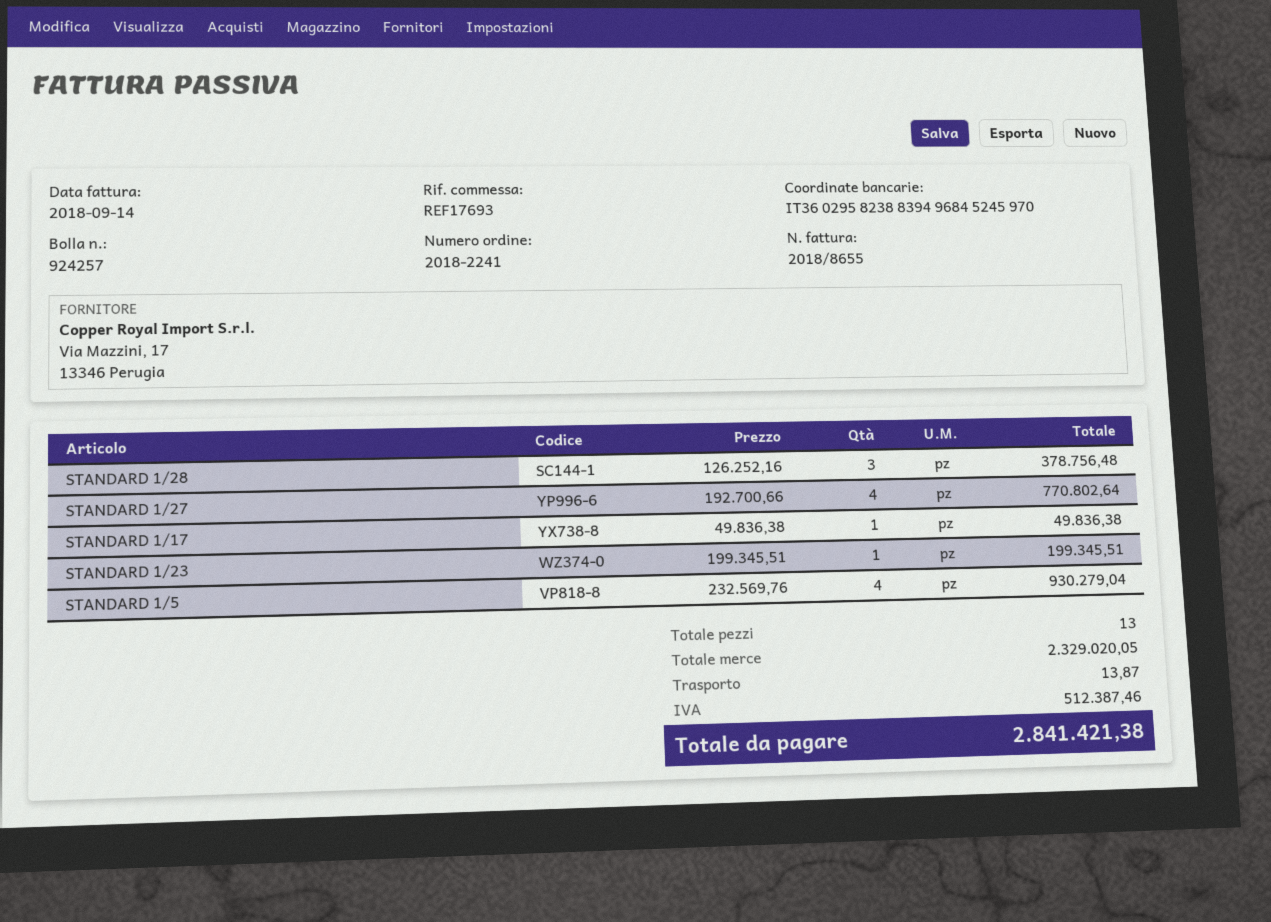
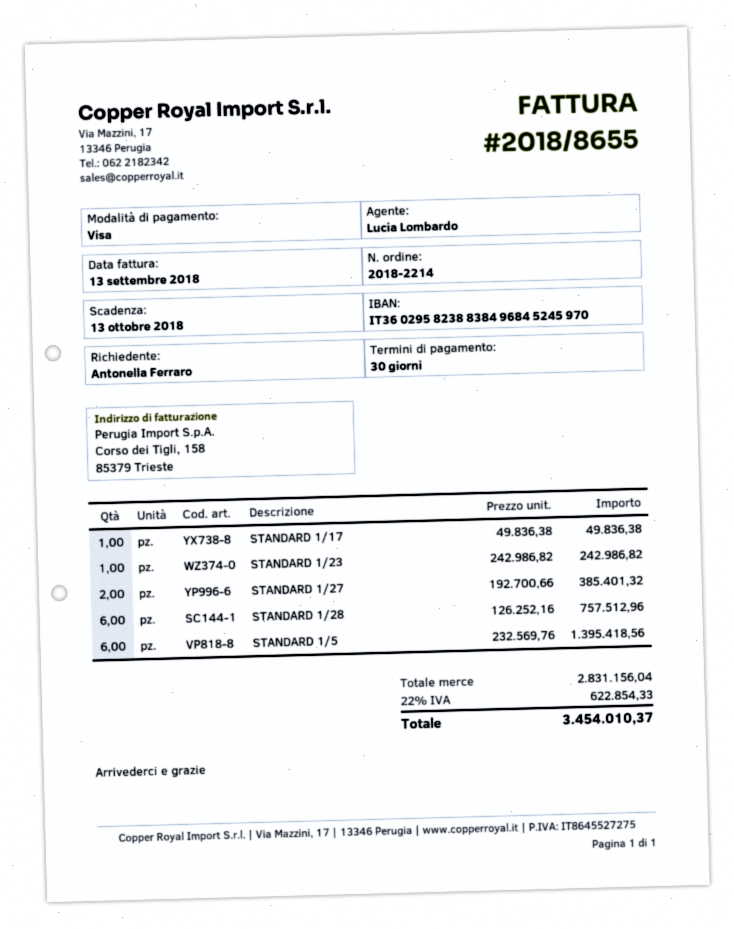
order number: 2018-2241 -> 2018-2214
invoice date: 2018-09-14 -> 2018-09-13
bank account: IT3602958238839496845245970 -> IT3602958238838496845245970
STANDARD 1/28: 3 x 126252.16 = 378756.48 -> 6 x 126252.16 = 757512.96
STANDARD 1/27: 4 x 192700.66 = 770802.64 -> 2 x 192700.66 = 385401.32
STANDARD 1/23: 1 x 199345.51 = 199345.51 -> 1 x 242986.82 = 242986.82
STANDARD 1/5: 4 x 232569.76 = 930279.04 -> 6 x 232569.76 = 1395418.56
subtotal: 2329020.05 -> 2831156.04
shipping: 13.87 -> none
tax: 512387.46 -> 622854.33
total: 2841421.38 -> 3454010.37

